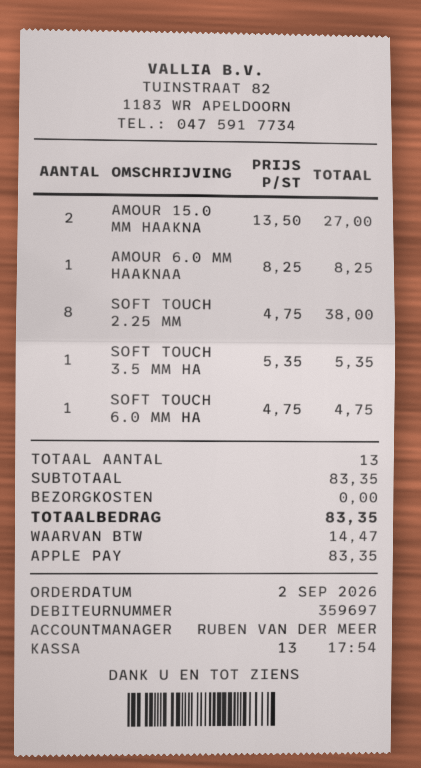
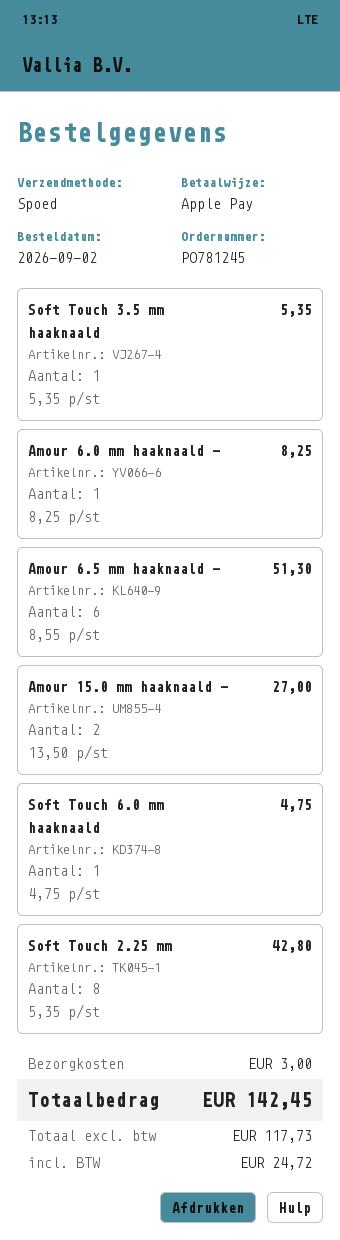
SOFT TOUCH 2.25 MM: 8 x 4.75 = 38.00 -> 8 x 5.35 = 42.80
Amour 6.5 mm haaknaald -: none -> 6 x 8.55 = 51.30
shipping: 0.00 -> 3.00
tax: 14.47 -> 24.72
total: 83.35 -> 142.45

